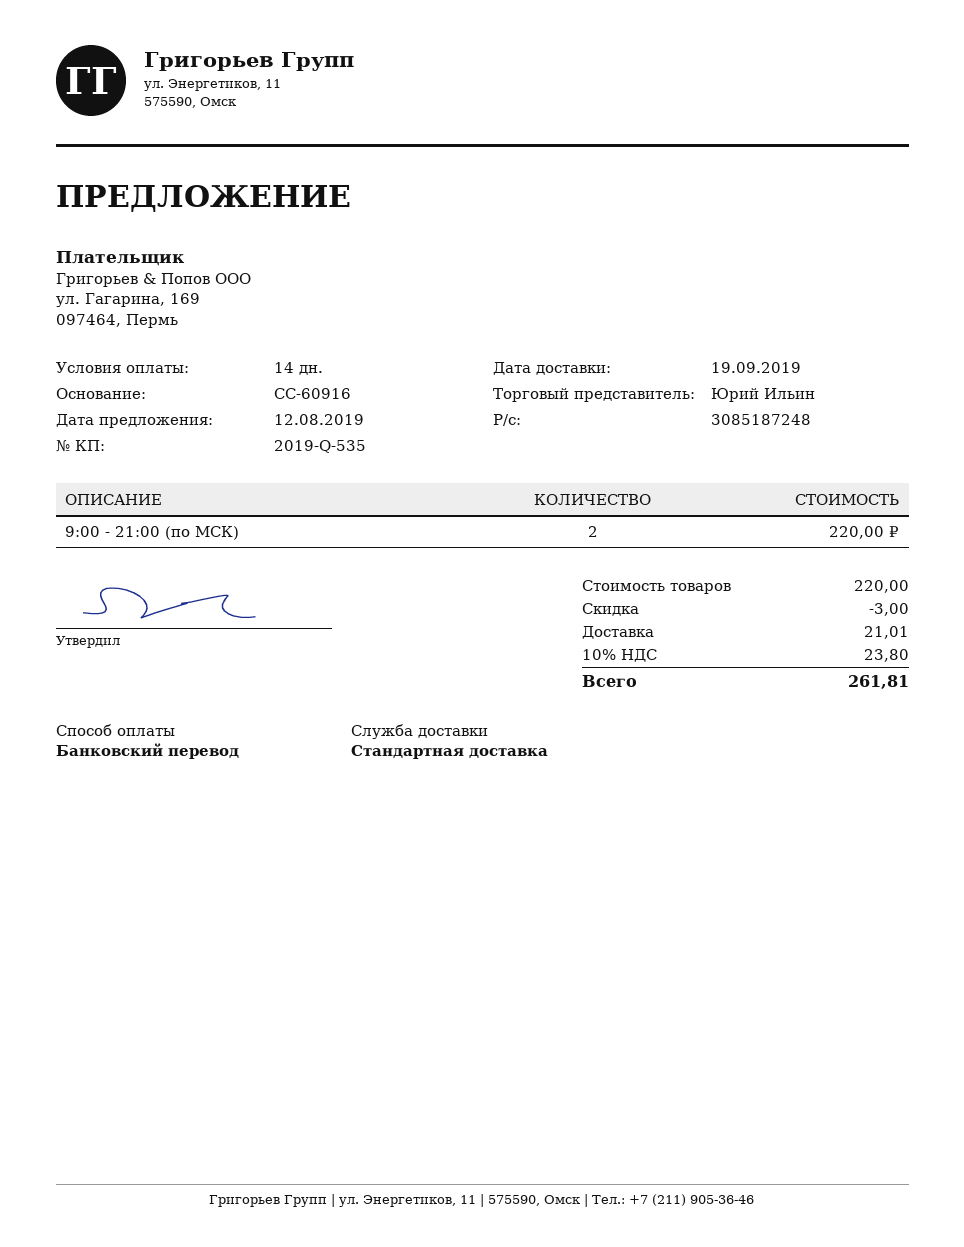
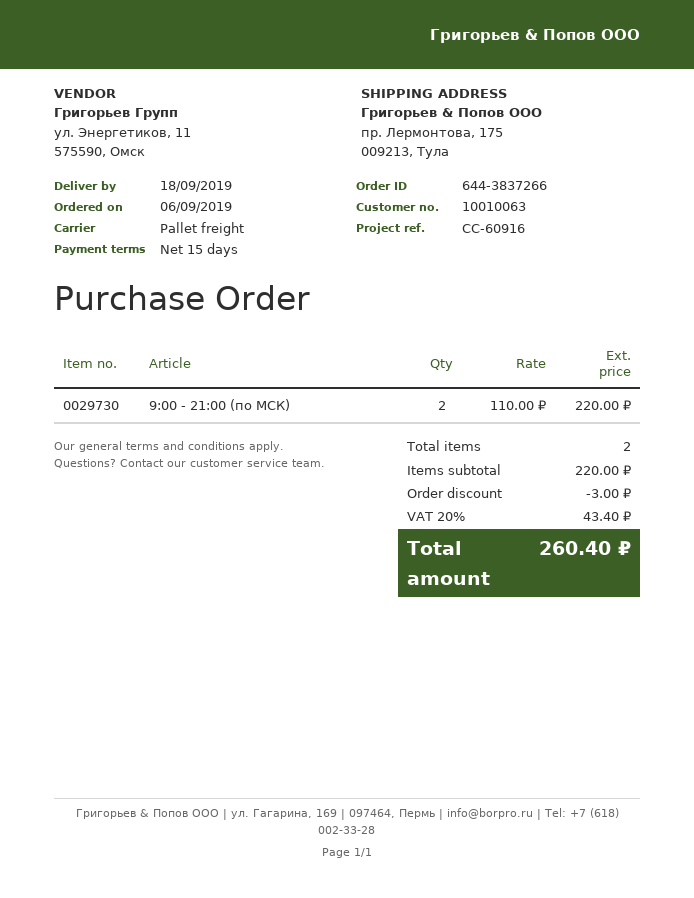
delivery date: 2019-09-19 -> 2019-09-18
payment terms: 14 days -> 15 days
shipping method: standard -> pallet freight
shipping: 21.01 -> none
tax: 10% = 23.80 -> 20% = 43.40
total: 261.81 -> 260.40

